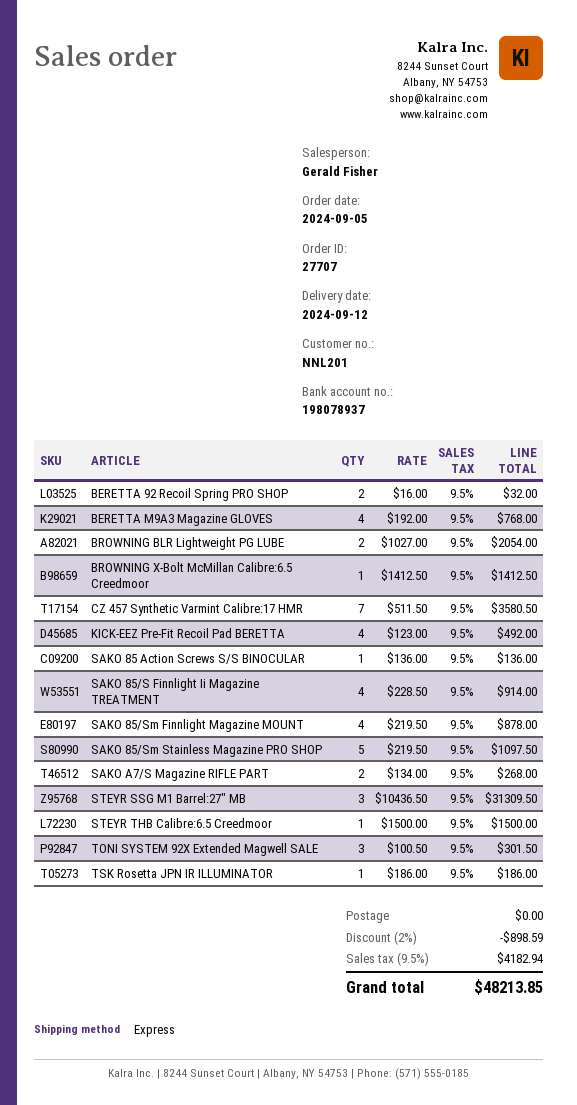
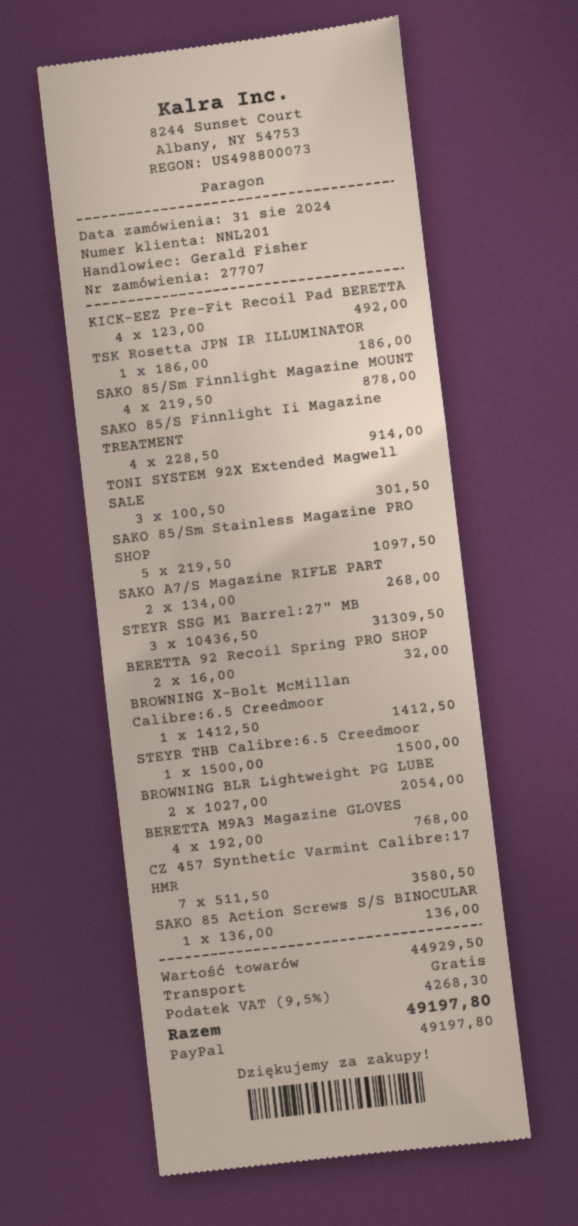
order date: 2024-09-05 -> 2024-08-31
discount: 2% = 898.59 -> none
tax: 9.5% = 4182.94 -> 9.5% = 4268.30
total: 48213.85 -> 49197.80

